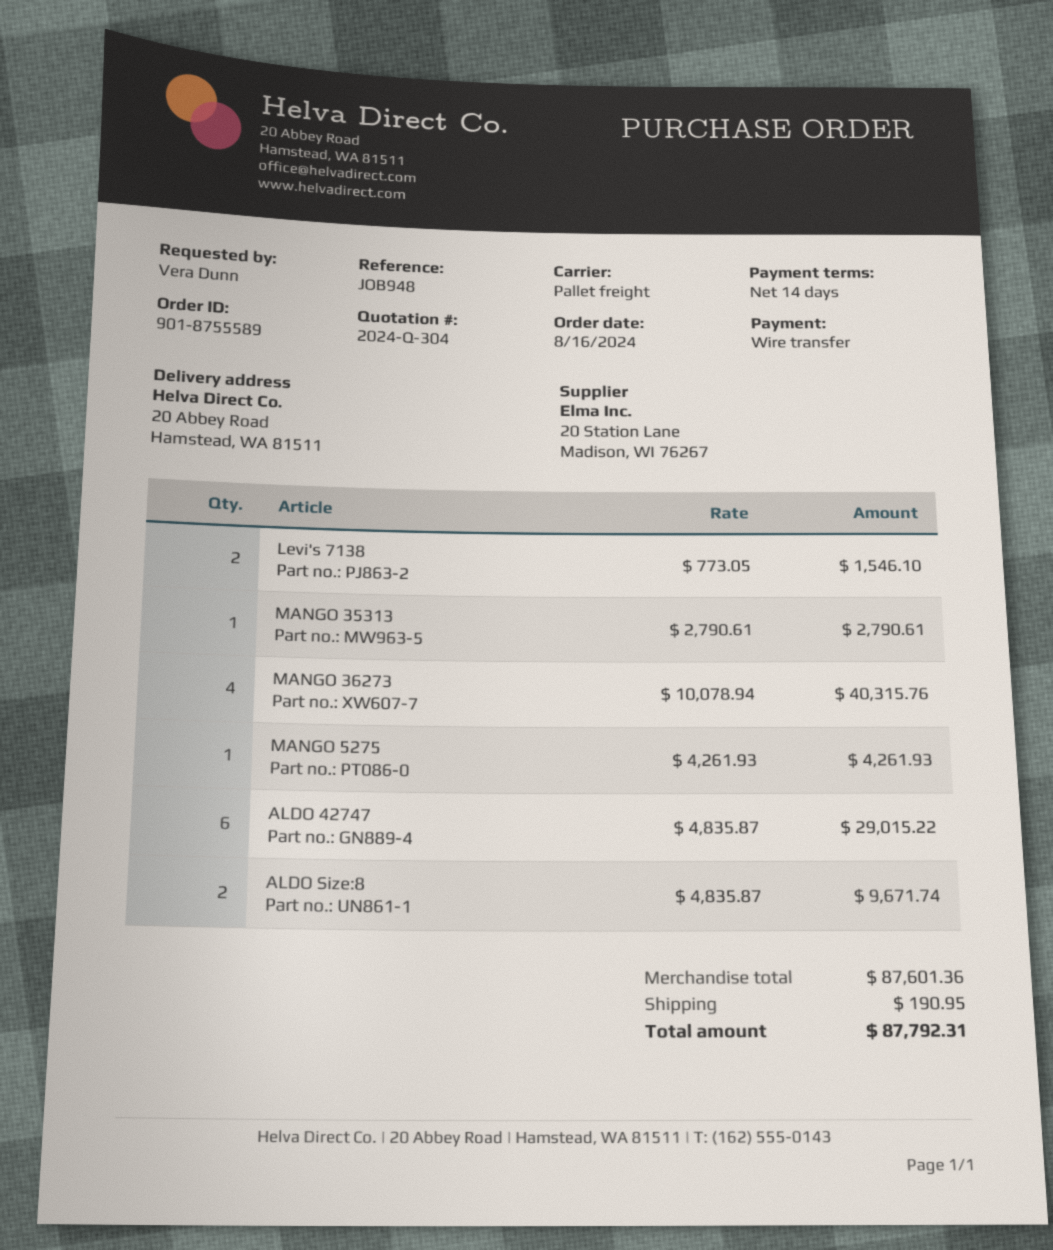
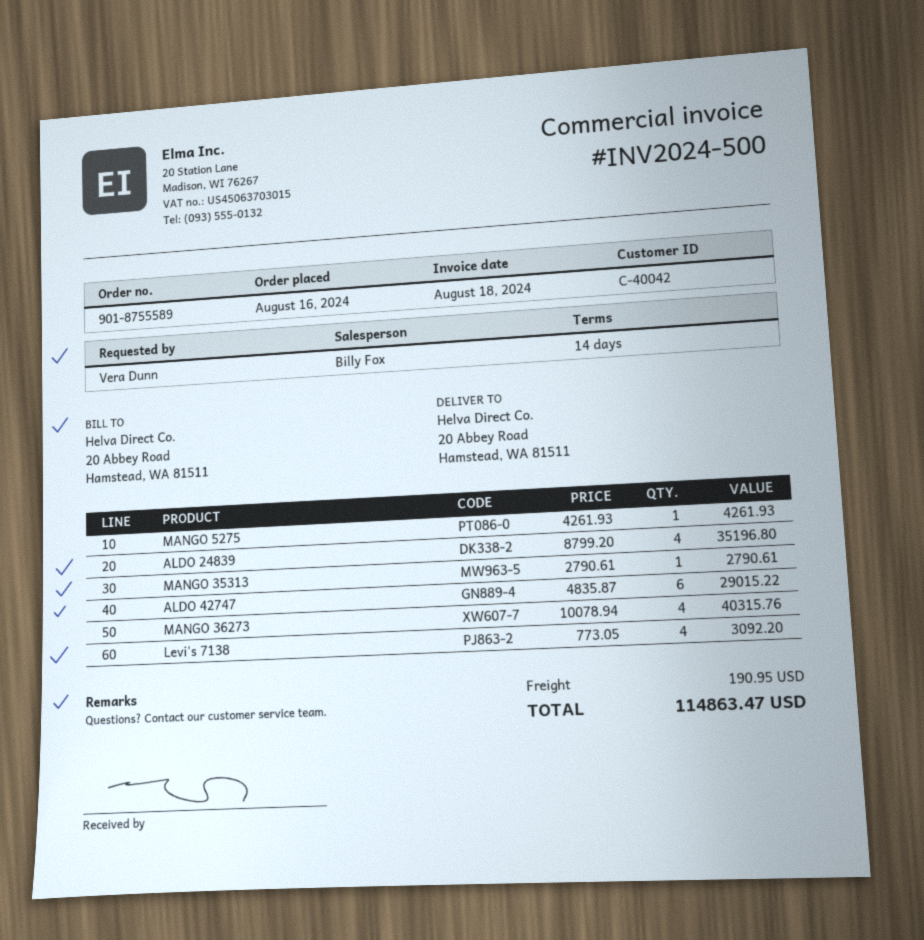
Levi's 7138: 2 x 773.05 = 1546.10 -> 4 x 773.05 = 3092.20
ALDO Size:8: 2 x 4835.87 = 9671.74 -> none
ALDO 24839: none -> 4 x 8799.20 = 35196.80
total: 87792.31 -> 114863.47

